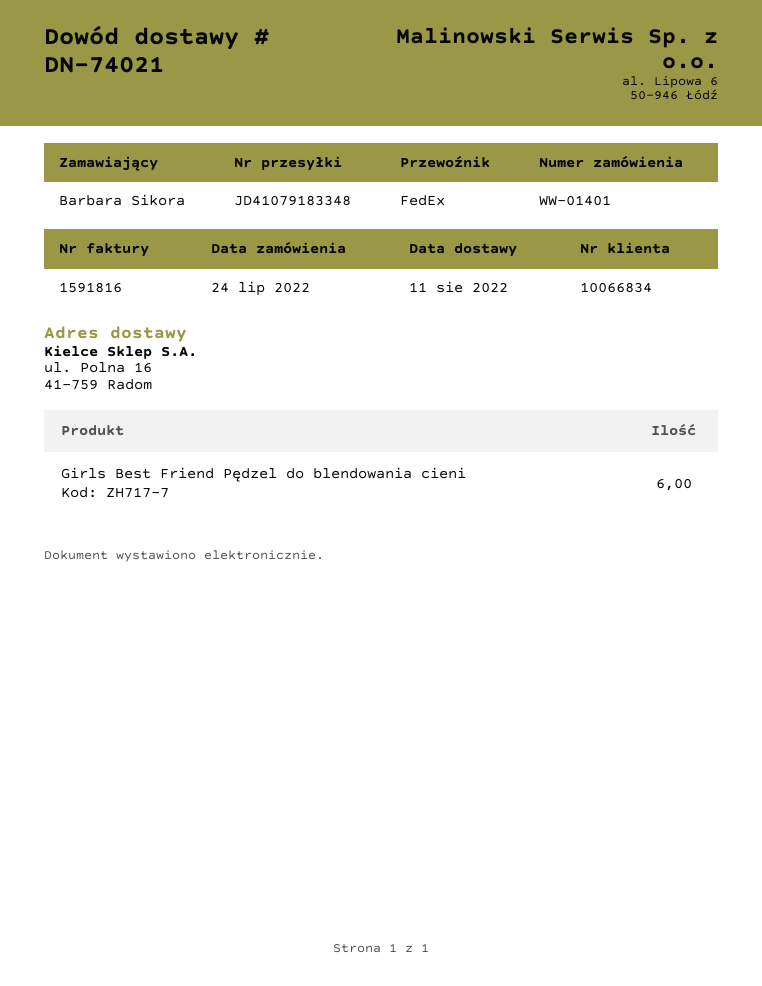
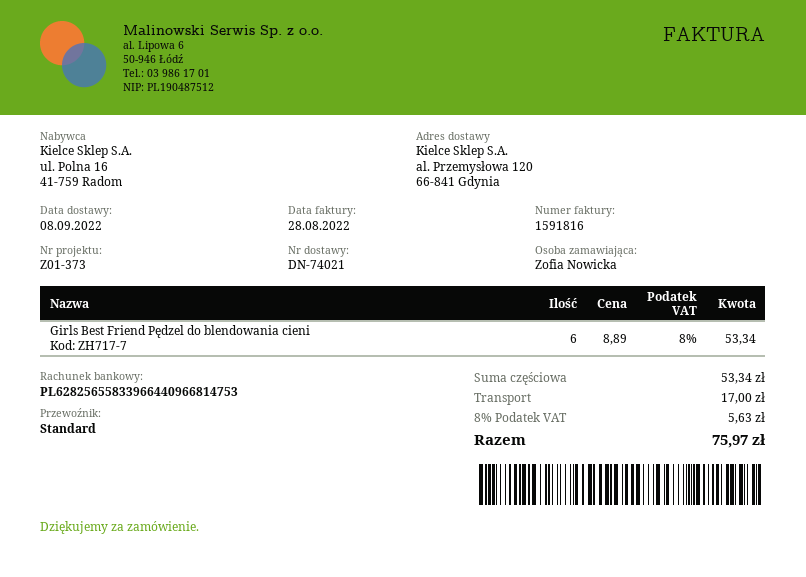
delivery date: 2022-08-11 -> 2022-09-08
ordered by: Barbara Sikora -> Zofia Nowicka
shipping method: FedEx -> standard
ship to: ul. Polna 16, 41-759 Radom -> al. Przemysłowa 120, 66-841 Gdynia

